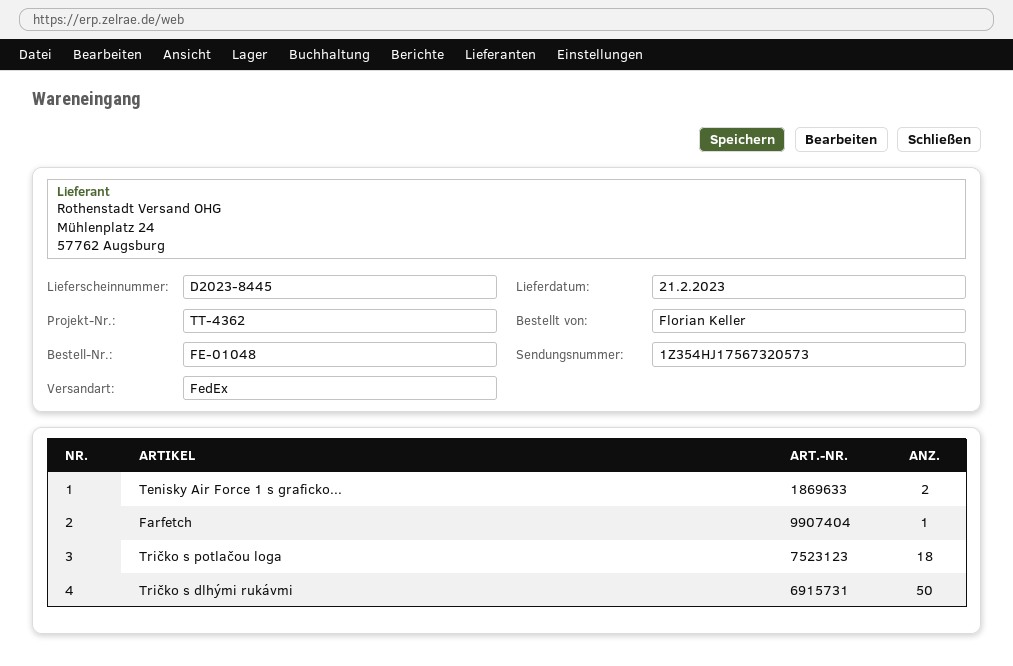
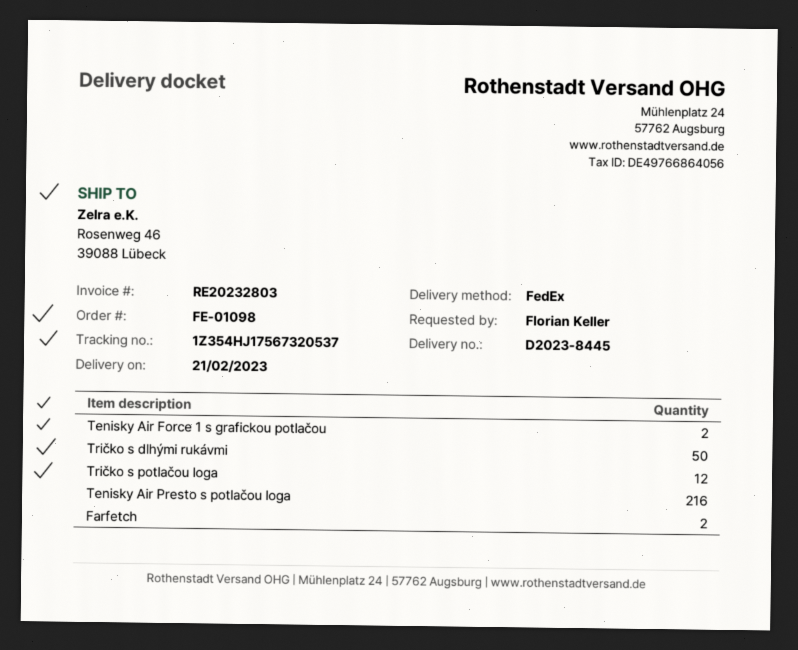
order number: FE-01048 -> FE-01098
tracking number: 1Z354HJ17567320573 -> 1Z354HJ17567320537
Farfetch: 1 -> 2
Tričko s potlačou loga: 18 -> 12
Tenisky Air Presto s potlačou loga: none -> 216

